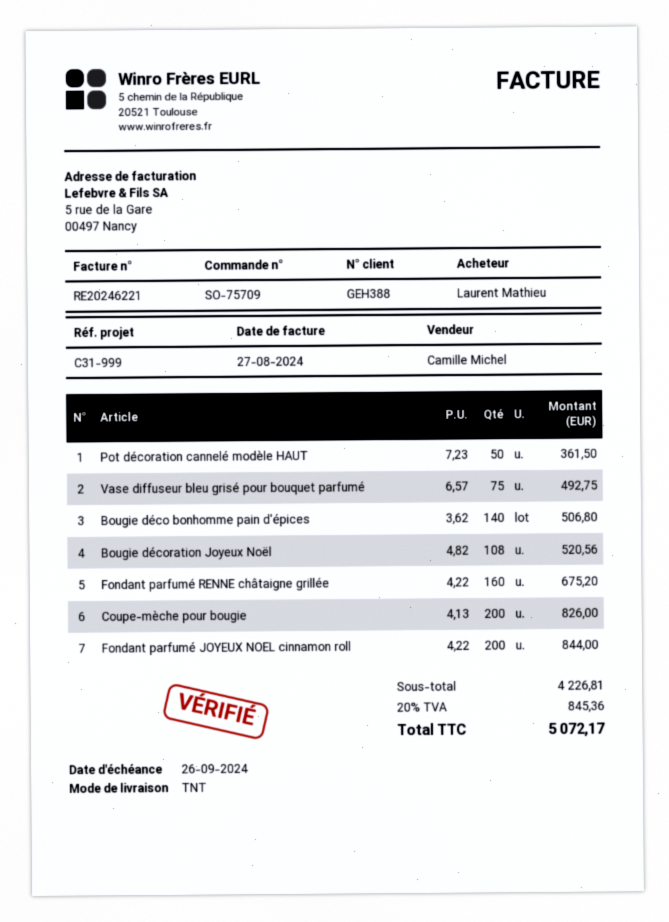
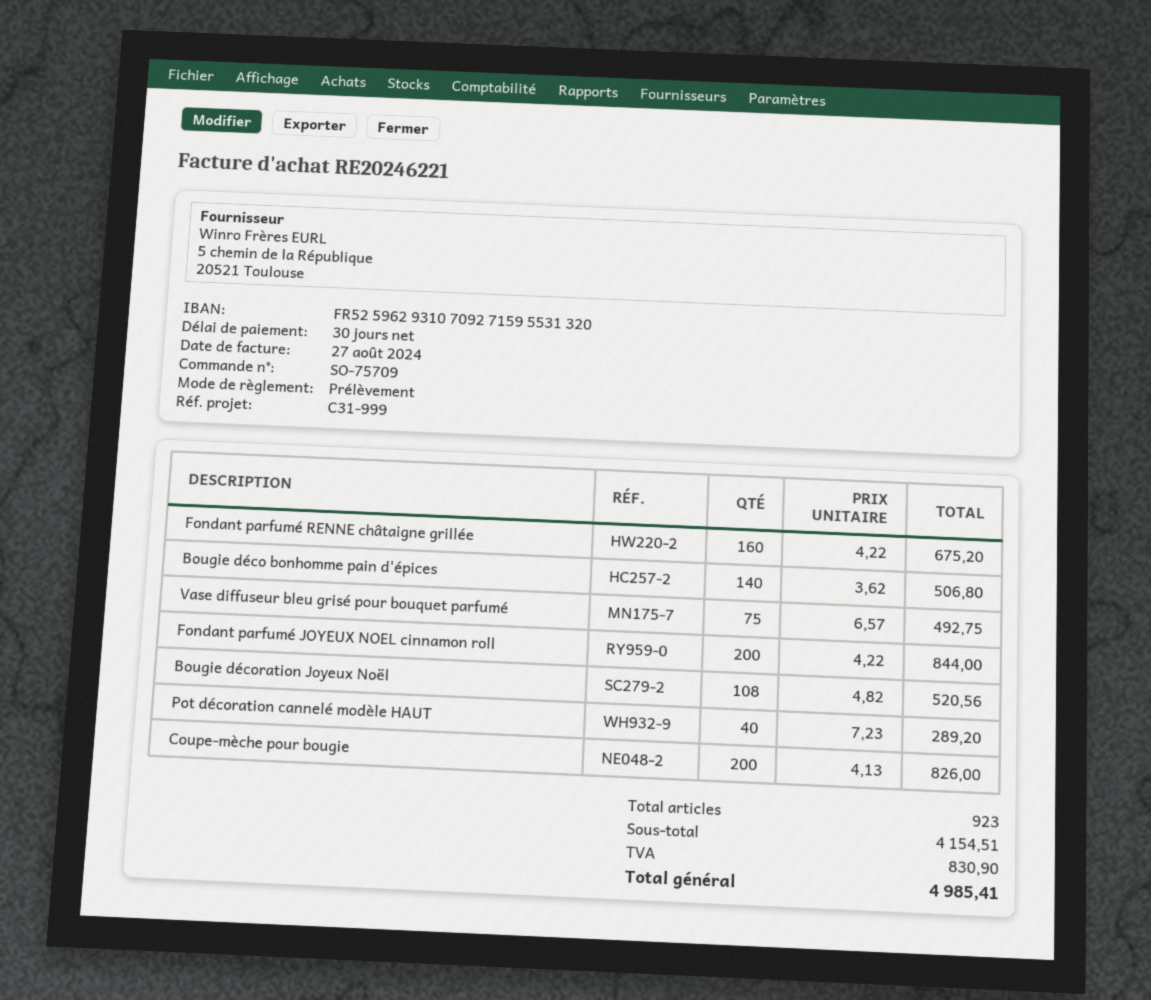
Pot décoration cannelé modèle HAUT: 50 x 7.23 = 361.50 -> 40 x 7.23 = 289.20
subtotal: 4226.81 -> 4154.51
tax: 845.36 -> 830.90
total: 5072.17 -> 4985.41

